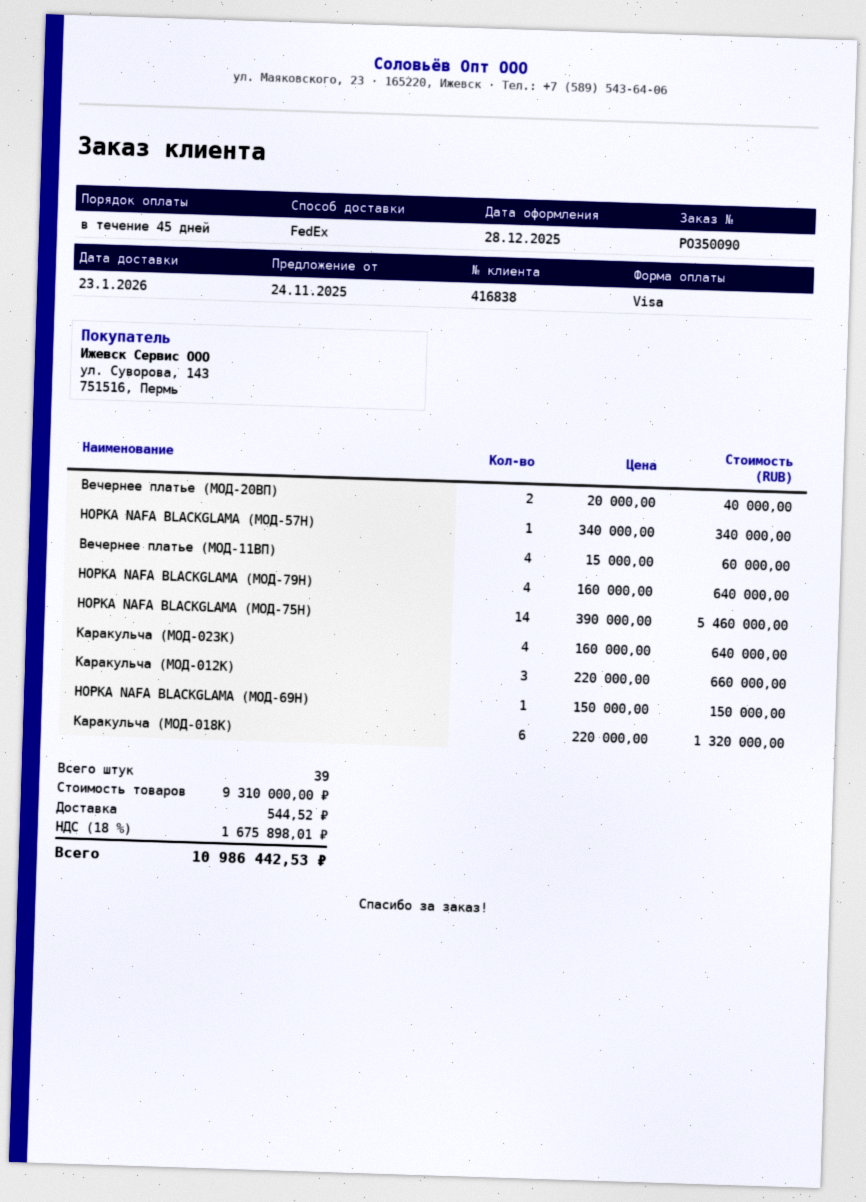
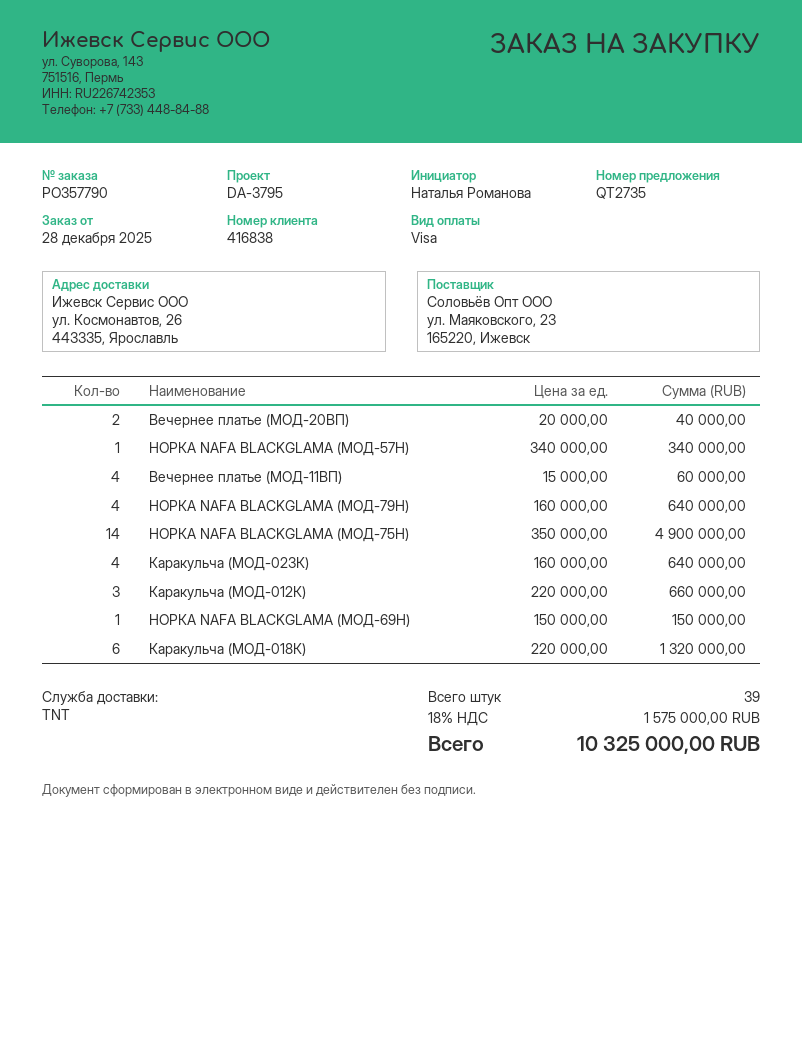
order number: PO350090 -> PO357790
shipping method: FedEx -> TNT
НОРКА NAFA BLACKGLAMA (МОД-75Н): 14 x 390000.00 = 5460000.00 -> 14 x 350000.00 = 4900000.00
shipping: 544.52 -> none
tax: 18% = 1675898.01 -> 18% = 1575000.00
total: 10986442.53 -> 10325000.00

